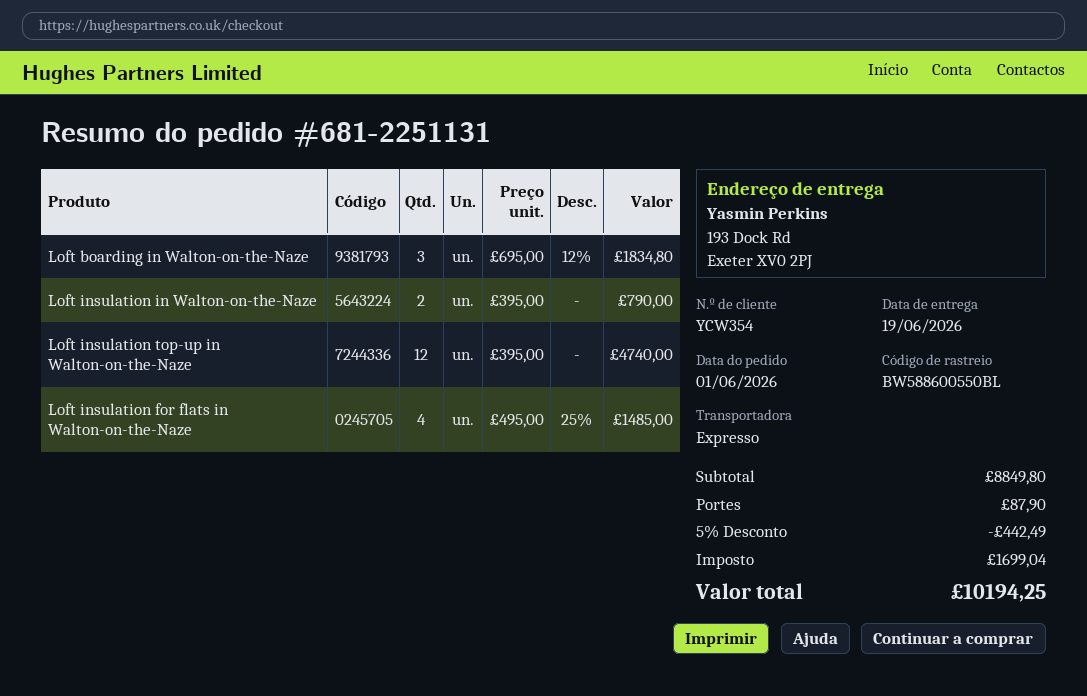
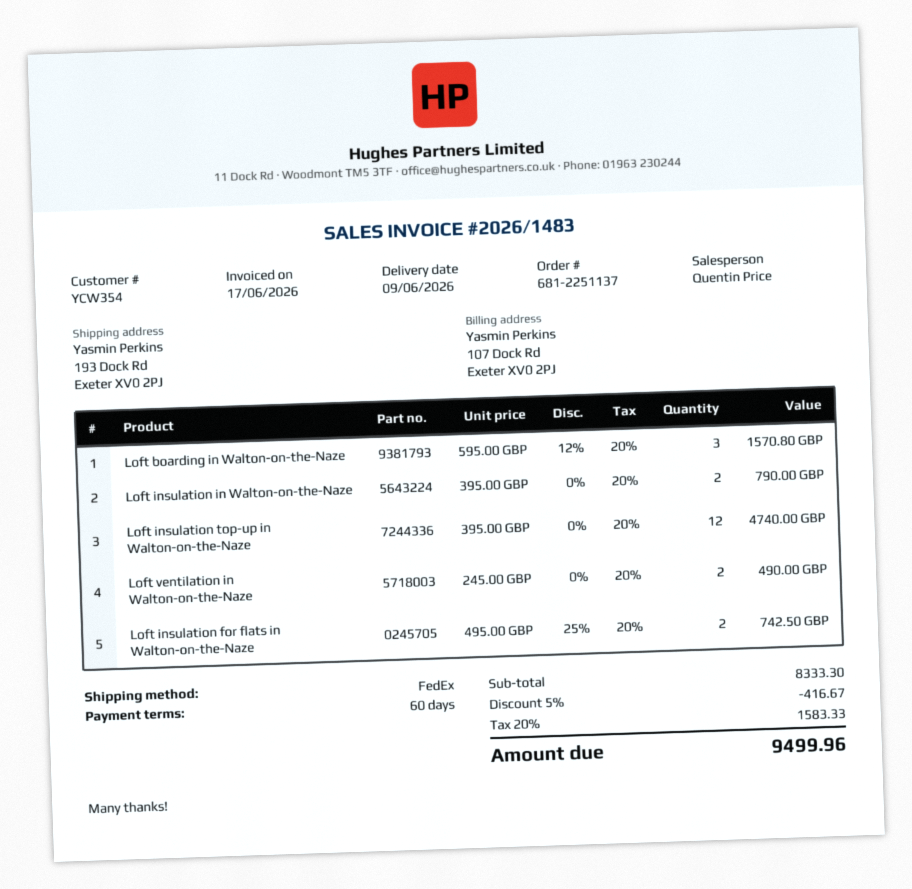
order number: 681-2251131 -> 681-2251137
delivery date: 2026-06-19 -> 2026-06-09
shipping method: express -> FedEx
Loft boarding in Walton-on-the-Naze: 3 x 695.00 - 12% = 1834.80 -> 3 x 595.00 - 12% = 1570.80
Loft insulation for flats in Walton-on-the-Naze: 4 x 495.00 - 25% = 1485.00 -> 2 x 495.00 - 25% = 742.50
Loft ventilation in Walton-on-the-Naze: none -> 2 x 245.00 = 490.00
subtotal: 8849.80 -> 8333.30
discount: 5% = 442.49 -> 5% = 416.67
shipping: 87.90 -> none
tax: 1699.04 -> 1583.33
total: 10194.25 -> 9499.96

